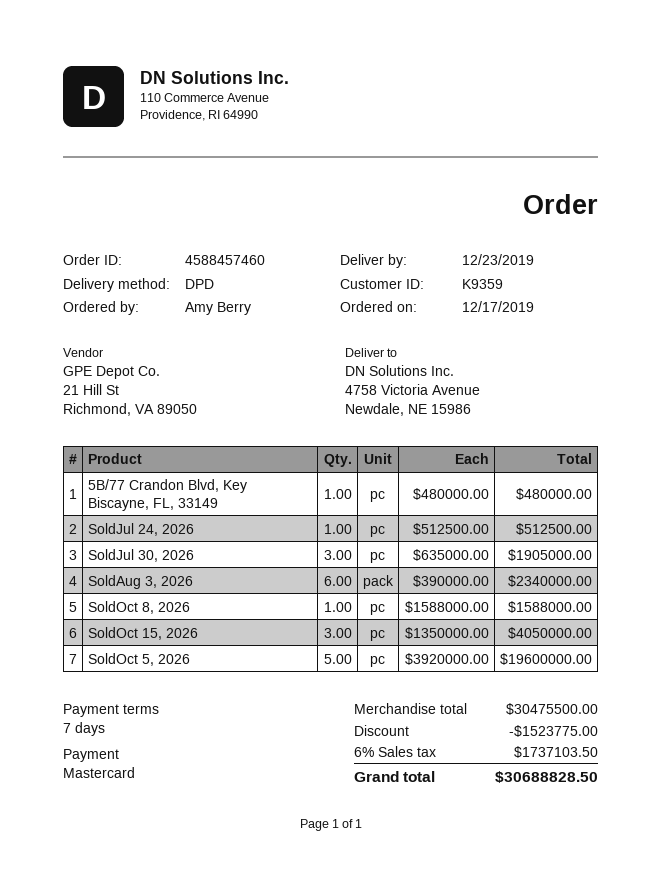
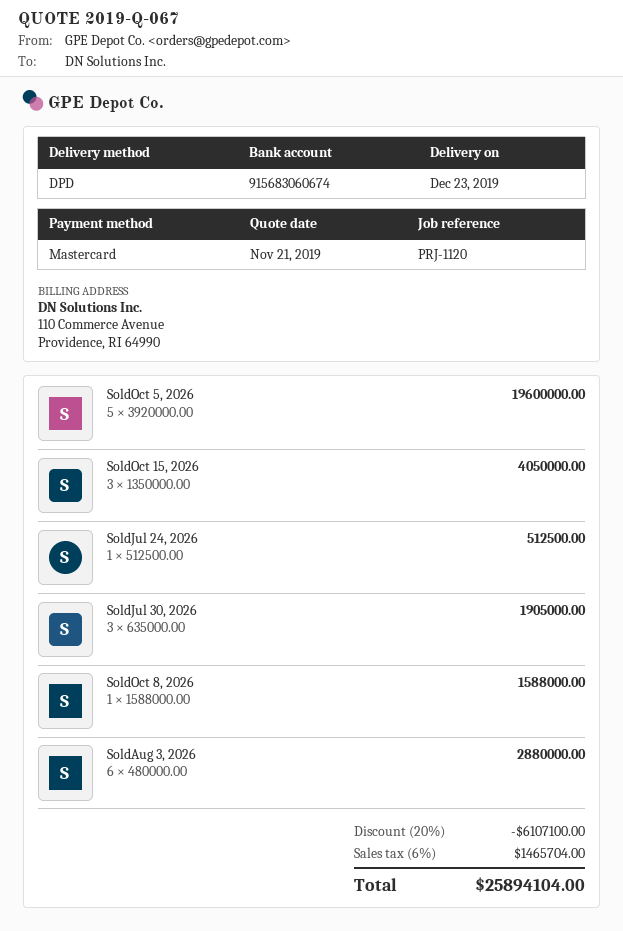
5B/77 Crandon Blvd, Key Biscayne, FL, 33149: 1 x 480000.00 = 480000.00 -> none
SoldAug 3, 2026: 6 x 390000.00 = 2340000.00 -> 6 x 480000.00 = 2880000.00
discount: 1523775.00 -> 6107100.00
tax: 6% = 1737103.50 -> 6% = 1465704.00
total: 30688828.50 -> 25894104.00

